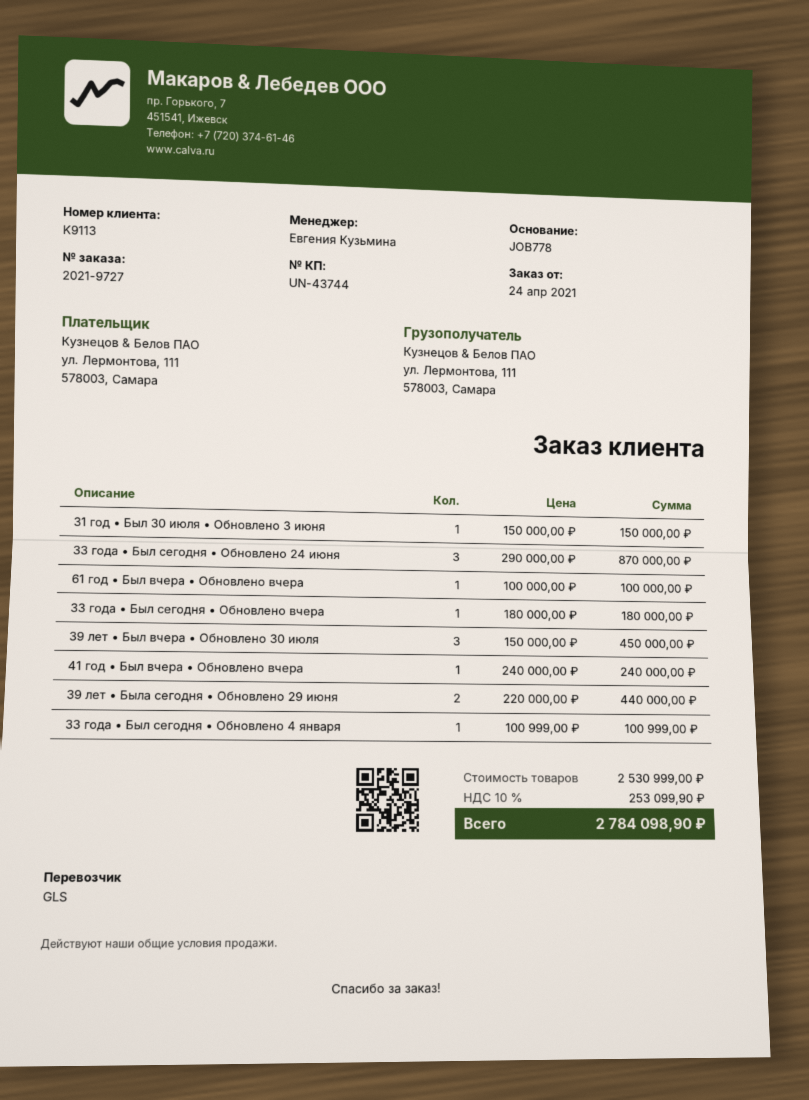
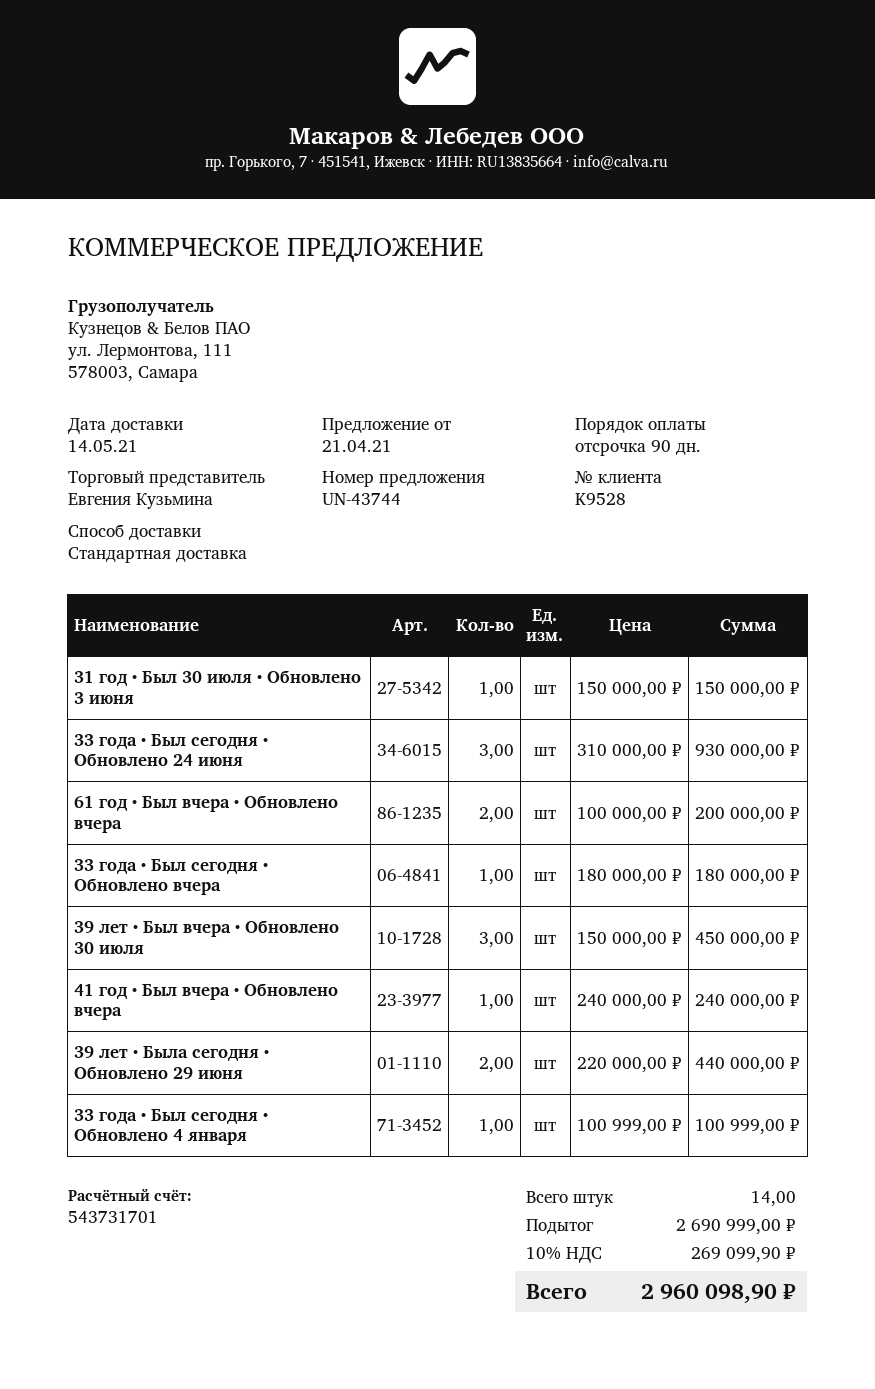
customer number: K9113 -> K9528
shipping method: GLS -> standard
33 года • Был сегодня • Обновлено 24 июня: 3 x 290000.00 = 870000.00 -> 3 x 310000.00 = 930000.00
61 год • Был вчера • Обновлено вчера: 1 x 100000.00 = 100000.00 -> 2 x 100000.00 = 200000.00
subtotal: 2530999.00 -> 2690999.00
tax: 10% = 253099.90 -> 10% = 269099.90
total: 2784098.90 -> 2960098.90

